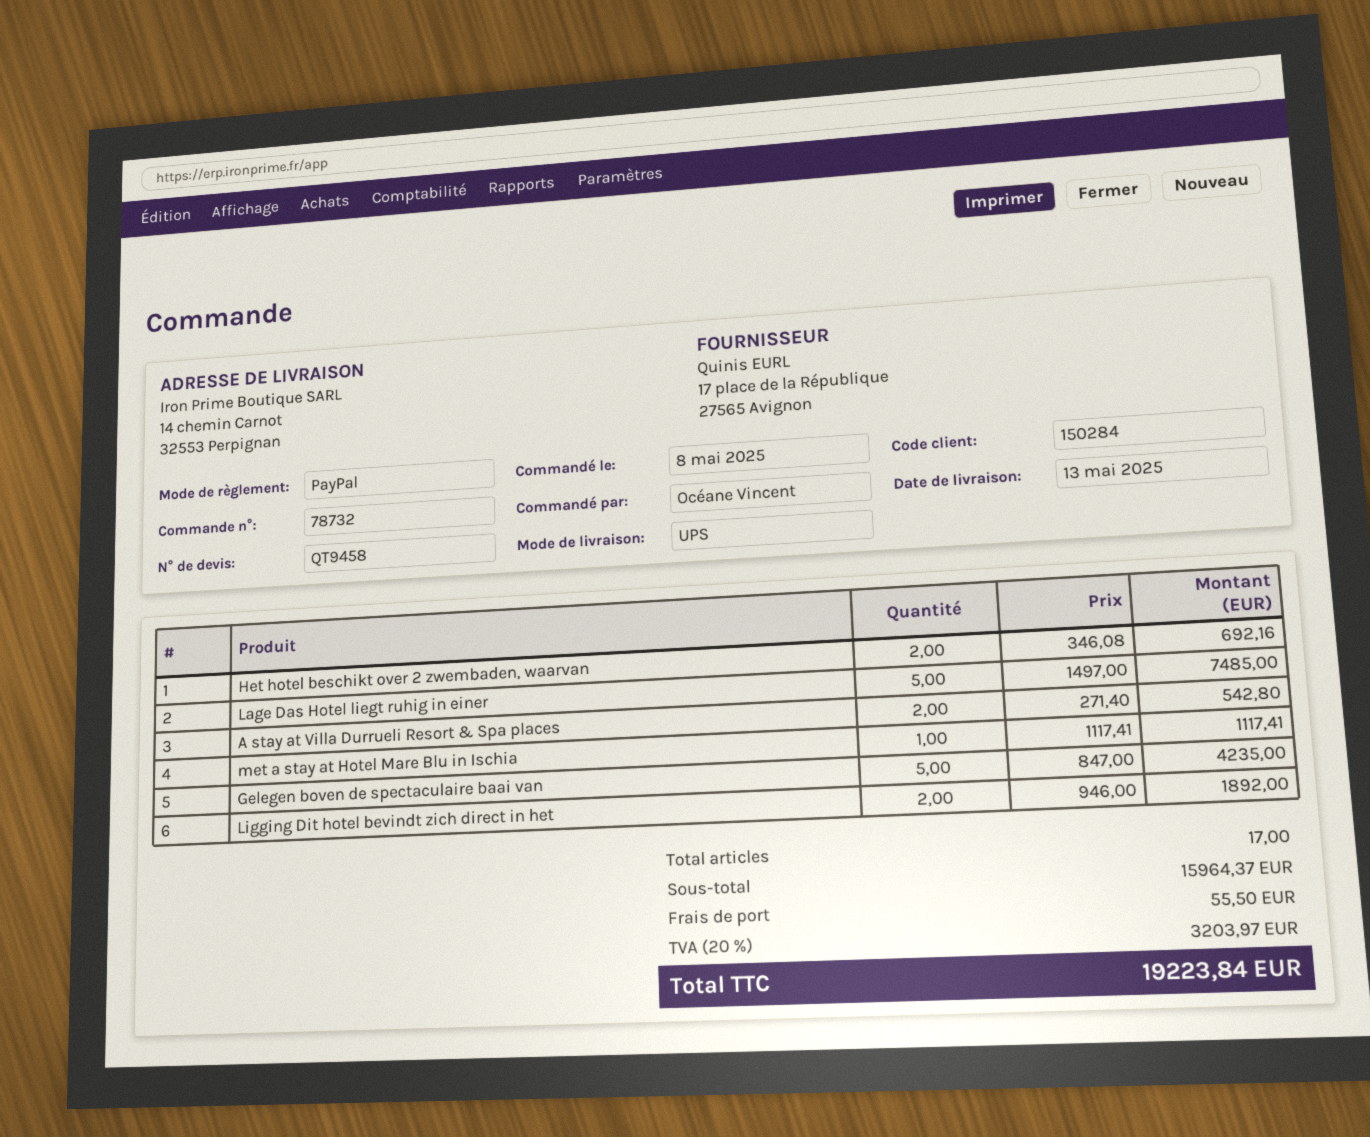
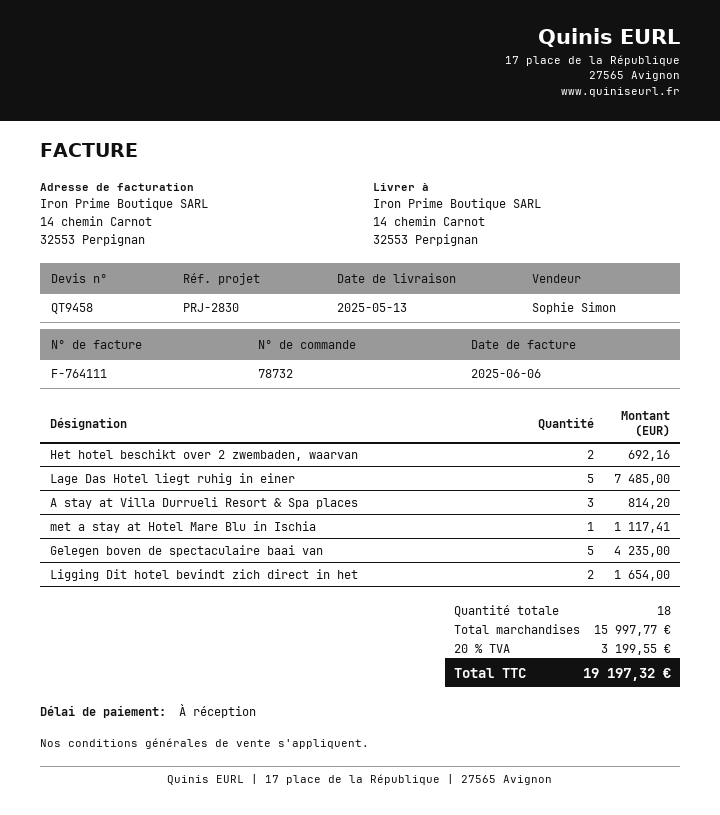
A stay at Villa Durrueli Resort & Spa places: 2 for 542.80 -> 3 for 814.20
Ligging Dit hotel bevindt zich direct in het: 2 for 1892.00 -> 2 for 1654.00
total quantity: 17 -> 18
subtotal: 15964.37 -> 15997.77
shipping: 55.50 -> none
tax: 20% = 3203.97 -> 20% = 3199.55
total: 19223.84 -> 19197.32

